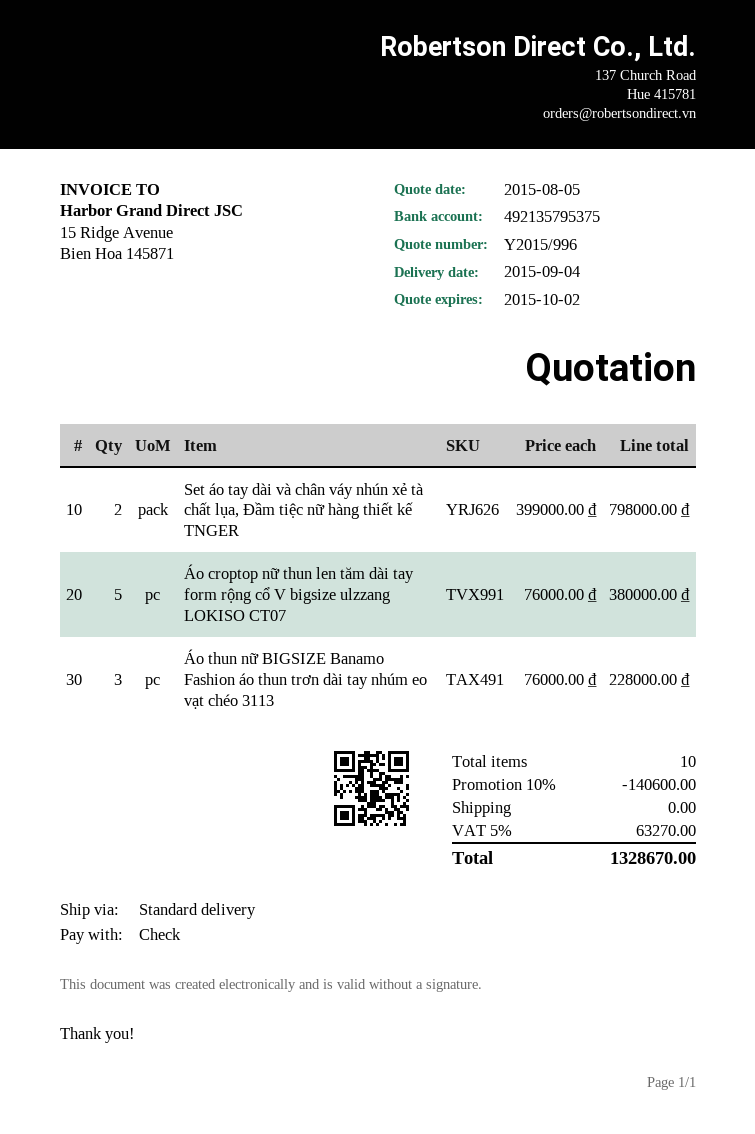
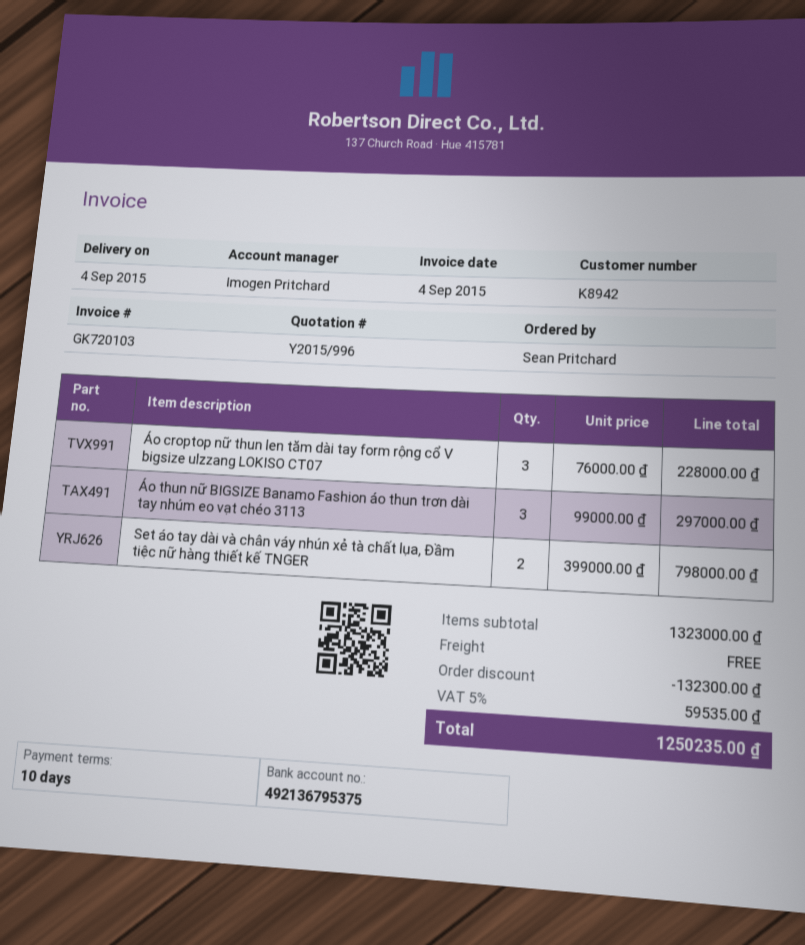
bank account: 492135795375 -> 492136795375
Áo croptop nữ thun len tăm dài tay form rộng cổ V bigsize ulzzang LOKISO CT07: 5 x 76000.00 = 380000.00 -> 3 x 76000.00 = 228000.00
Áo thun nữ BIGSIZE Banamo Fashion áo thun trơn dài tay nhúm eo vạt chéo 3113: 3 x 76000.00 = 228000.00 -> 3 x 99000.00 = 297000.00
discount: 140600.00 -> 132300.00
tax: 5% = 63270.00 -> 5% = 59535.00
total: 1328670.00 -> 1250235.00

